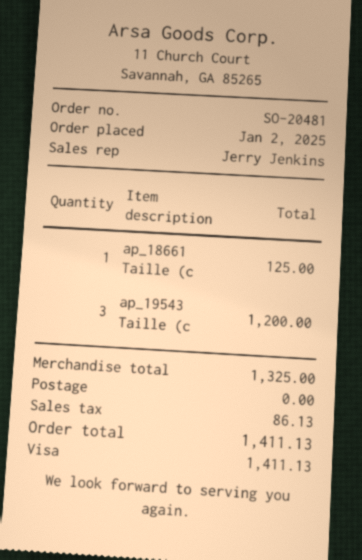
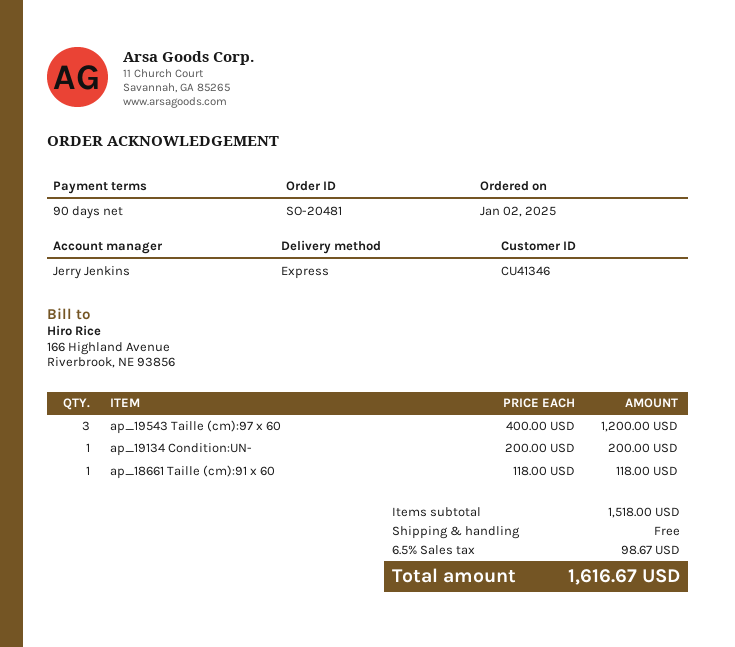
ap_18661 Taille (c: 1 for 125.00 -> 1 for 118.00
ap_19134 Condition:UN-: none -> 1 for 200.00
subtotal: 1325.00 -> 1518.00
tax: 86.13 -> 98.67
total: 1411.13 -> 1616.67

